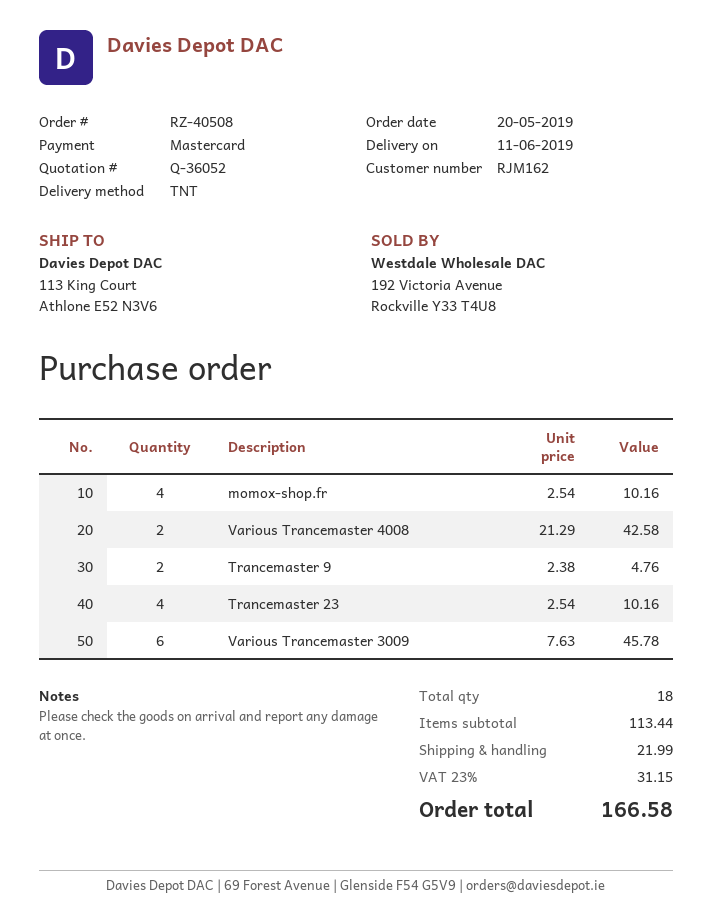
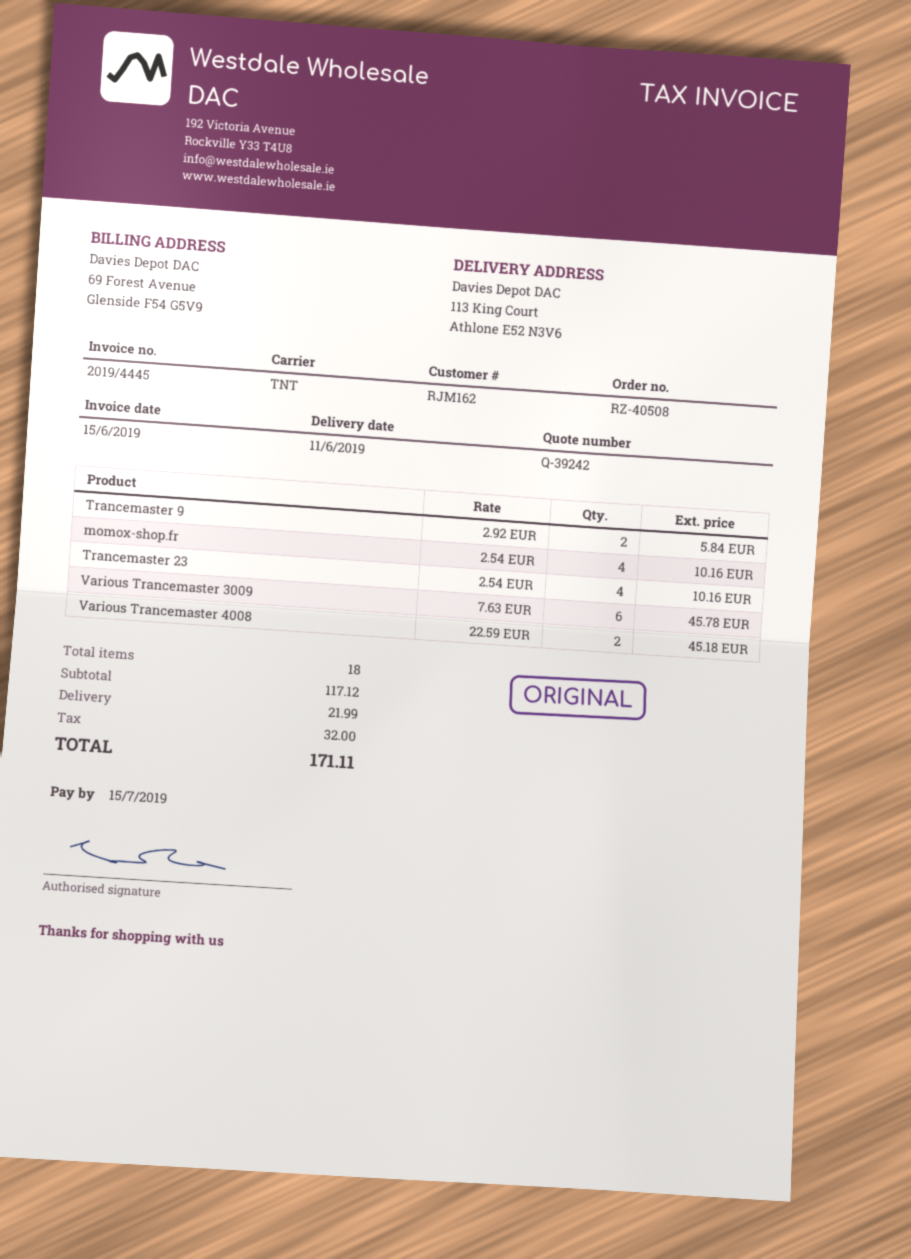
quote number: Q-36052 -> Q-39242
Various Trancemaster 4008: 2 x 21.29 = 42.58 -> 2 x 22.59 = 45.18
Trancemaster 9: 2 x 2.38 = 4.76 -> 2 x 2.92 = 5.84
subtotal: 113.44 -> 117.12
tax: 31.15 -> 32.00
total: 166.58 -> 171.11

